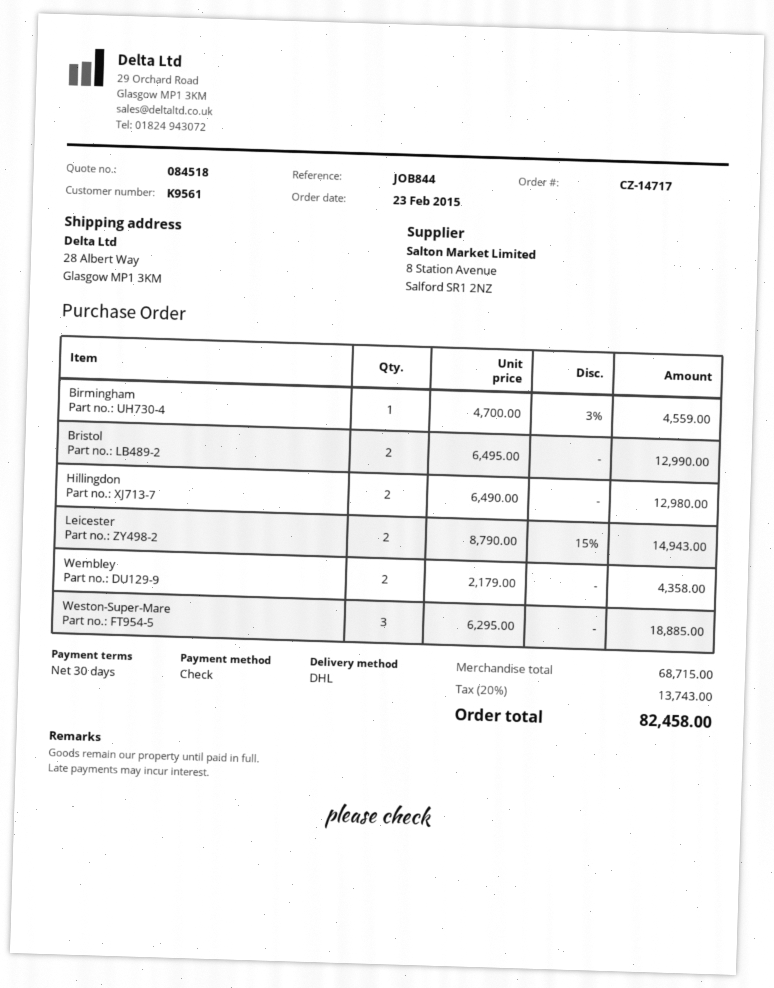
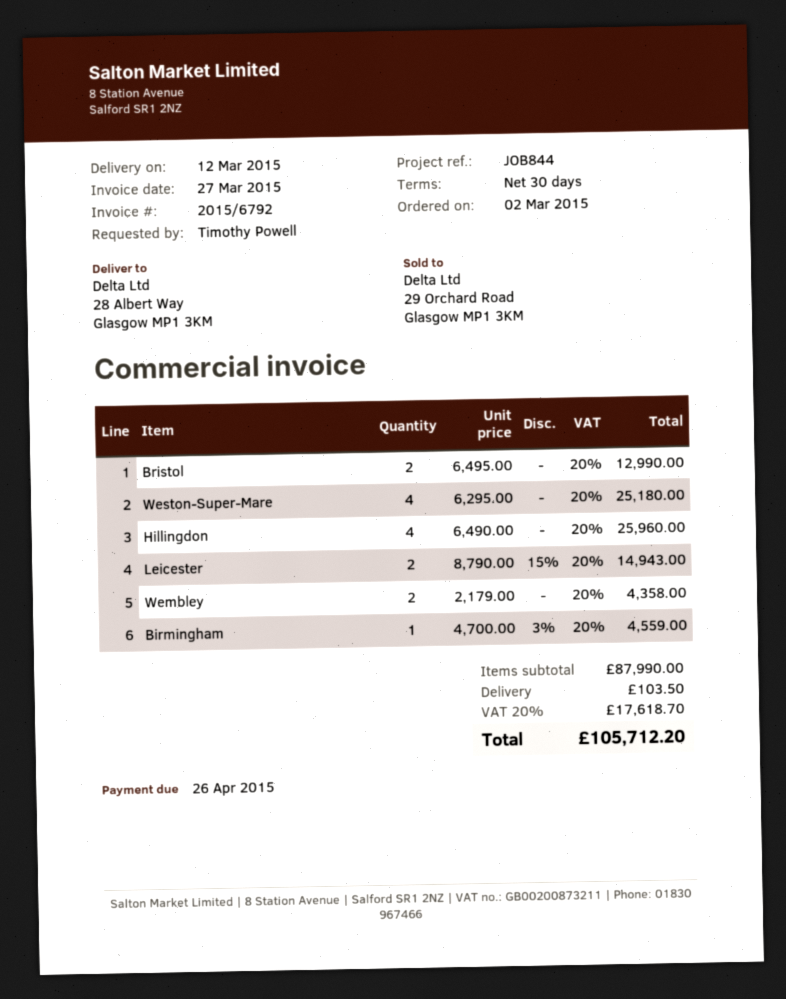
order date: 2015-02-23 -> 2015-03-02
Hillingdon: 2 x 6490.00 = 12980.00 -> 4 x 6490.00 = 25960.00
Weston-Super-Mare: 3 x 6295.00 = 18885.00 -> 4 x 6295.00 = 25180.00
subtotal: 68715.00 -> 87990.00
shipping: none -> 103.50
tax: 20% = 13743.00 -> 20% = 17618.70
total: 82458.00 -> 105712.20

